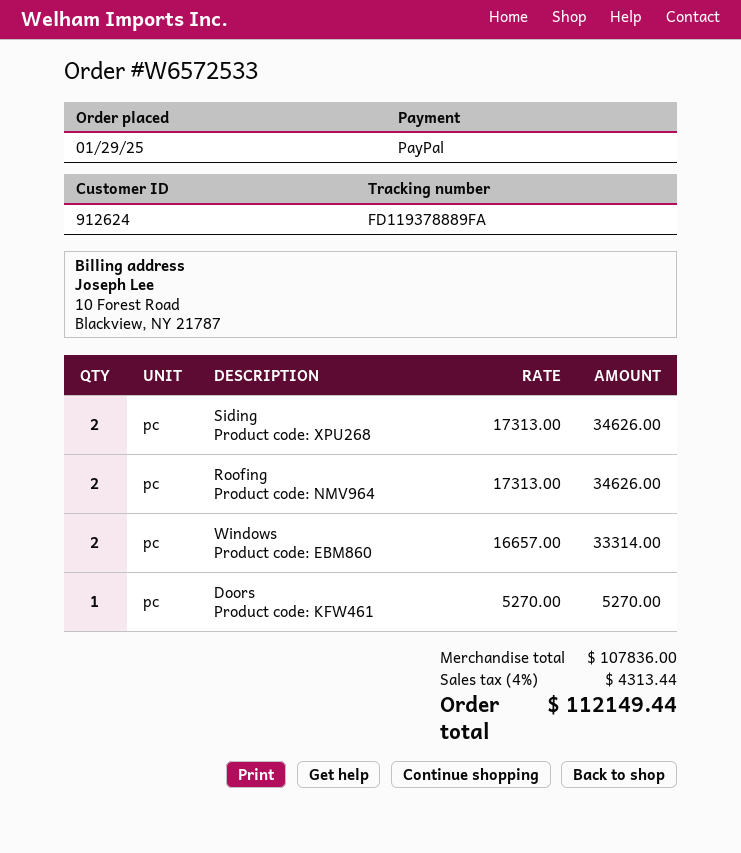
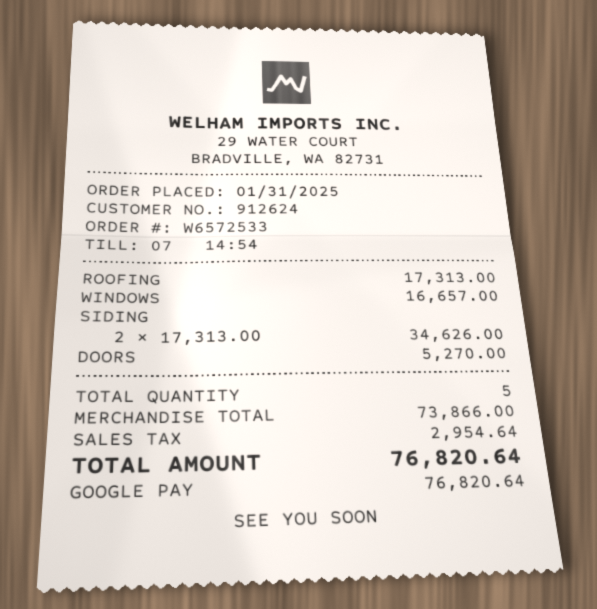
order date: 2025-01-29 -> 2025-01-31
payment method: PayPal -> Google Pay
Roofing: 2 x 17313.00 = 34626.00 -> 1 x 17313.00 = 17313.00
Windows: 2 x 16657.00 = 33314.00 -> 1 x 16657.00 = 16657.00
subtotal: 107836.00 -> 73866.00
tax: 4313.44 -> 2954.64
total: 112149.44 -> 76820.64

